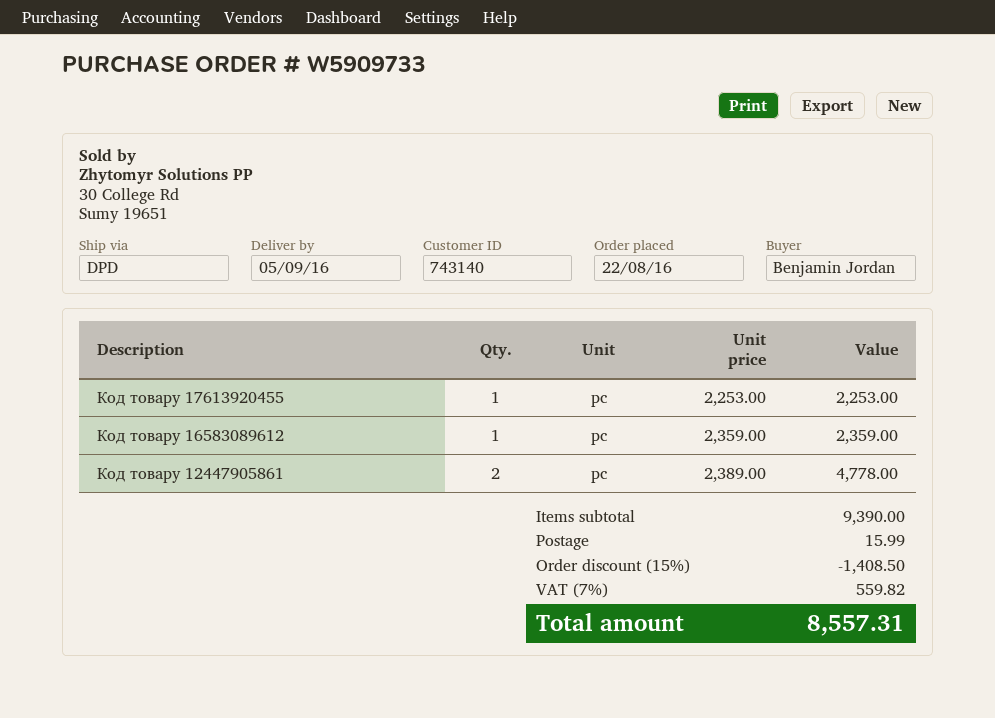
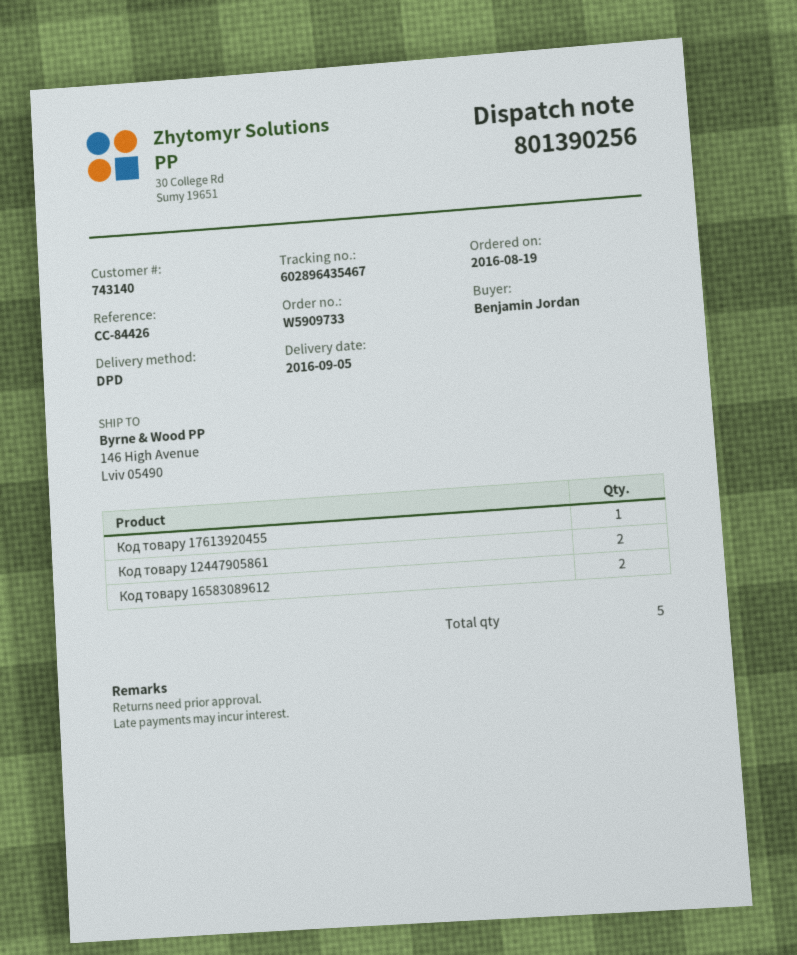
order date: 2016-08-22 -> 2016-08-19
Код товару 16583089612: 1 -> 2

